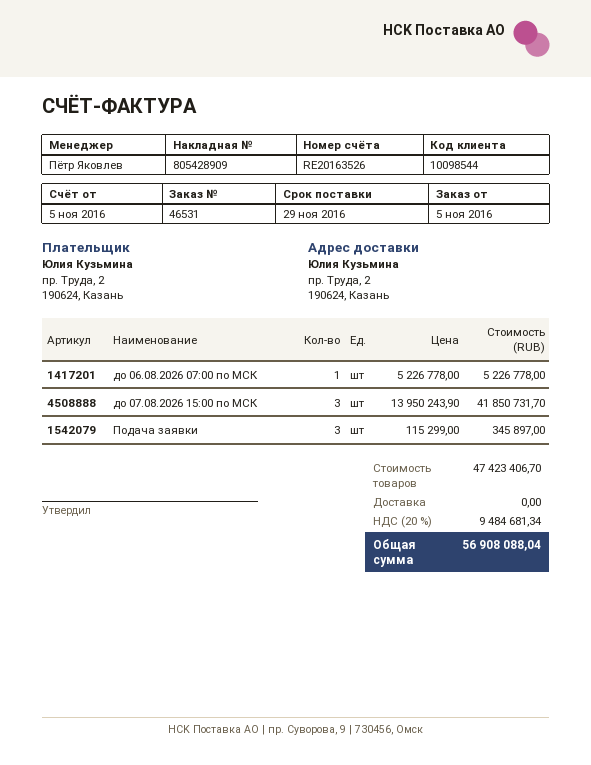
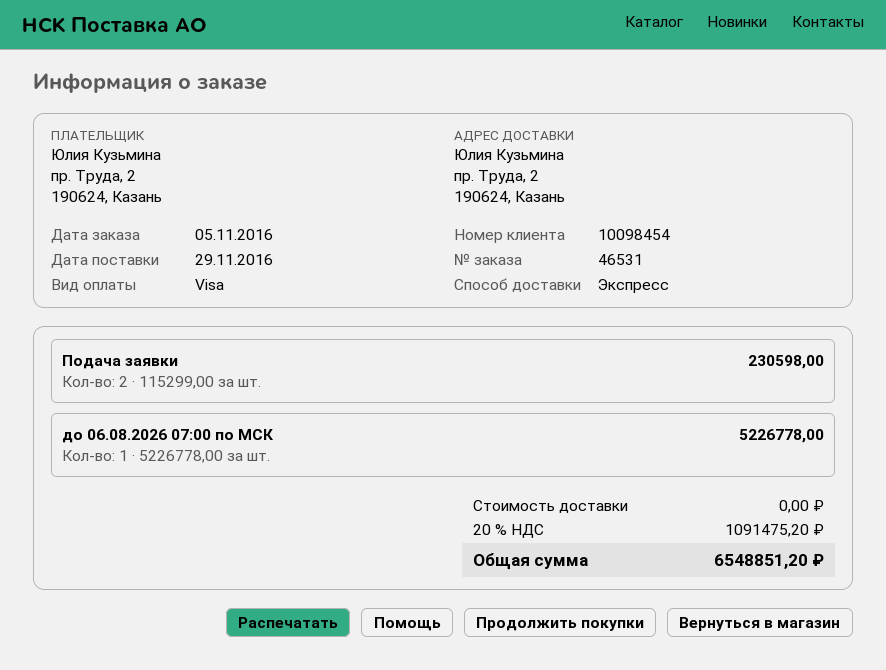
customer number: 10098544 -> 10098454
до 07.08.2026 15:00 по МСК: 3 x 13950243.90 = 41850731.70 -> none
Подача заявки: 3 x 115299.00 = 345897.00 -> 2 x 115299.00 = 230598.00
tax: 20% = 9484681.34 -> 20% = 1091475.20
total: 56908088.04 -> 6548851.20

